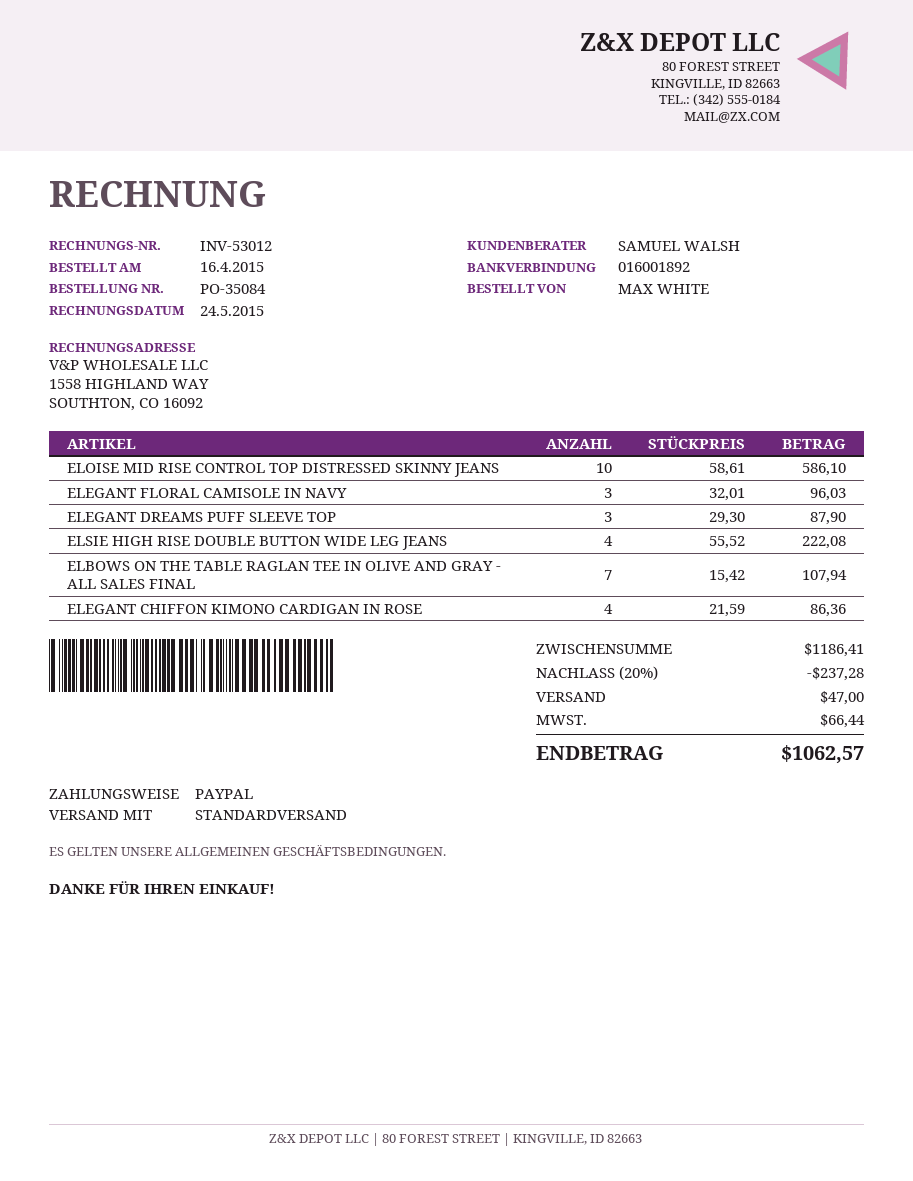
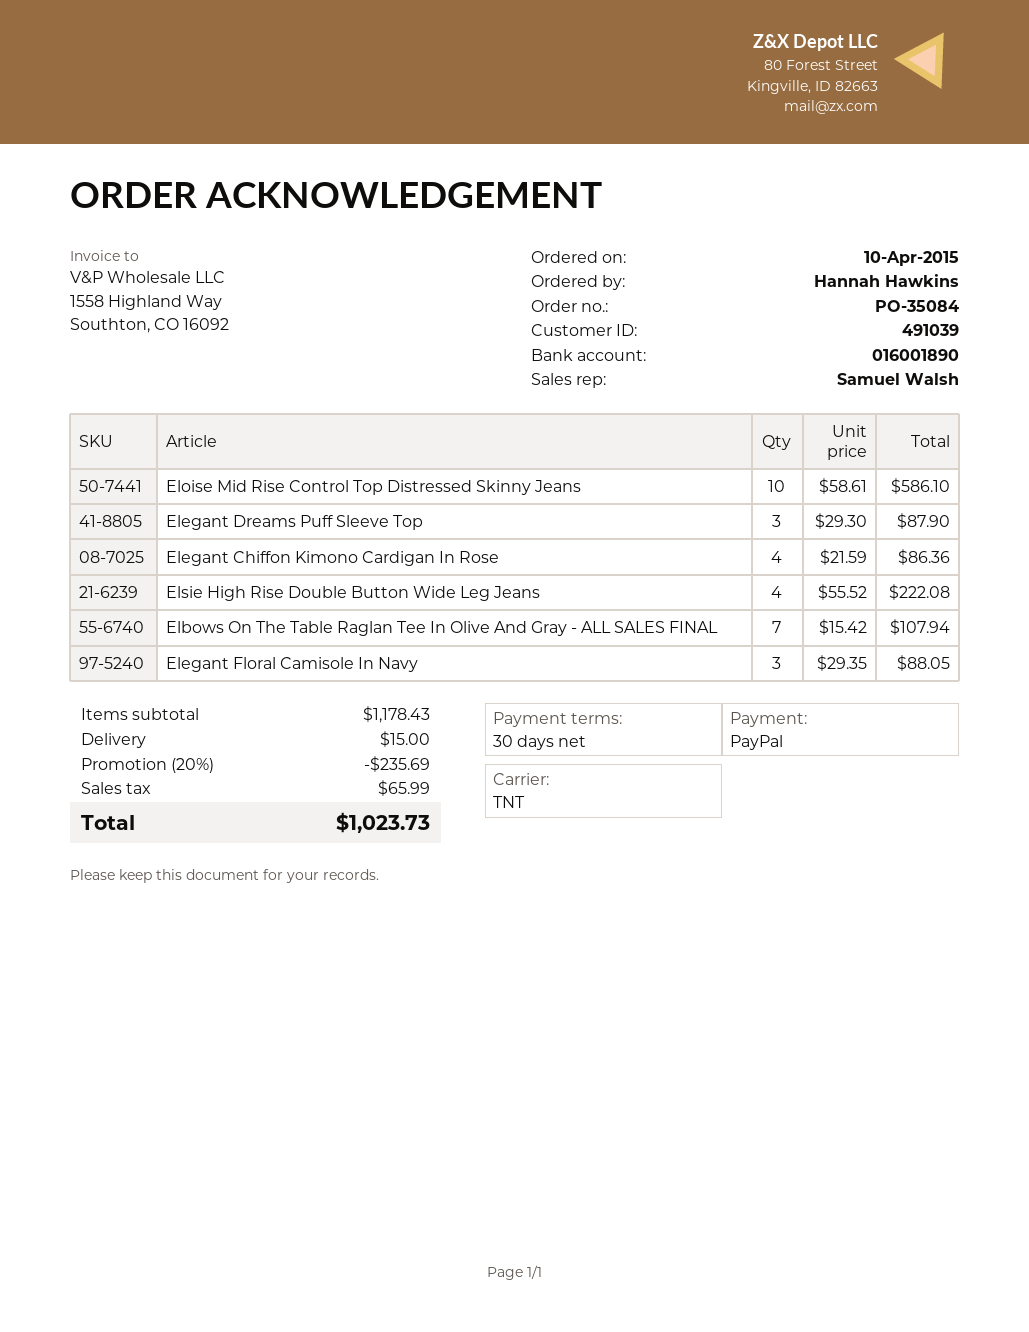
order date: 2015-04-16 -> 2015-04-10
ordered by: MAX WHITE -> Hannah Hawkins
bank account: 016001892 -> 016001890
shipping method: standard -> TNT
ELEGANT FLORAL CAMISOLE IN NAVY: 3 x 32.01 = 96.03 -> 3 x 29.35 = 88.05
subtotal: 1186.41 -> 1178.43
discount: 20% = 237.28 -> 20% = 235.69
shipping: 47.00 -> 15.00
tax: 66.44 -> 65.99
total: 1062.57 -> 1023.73

